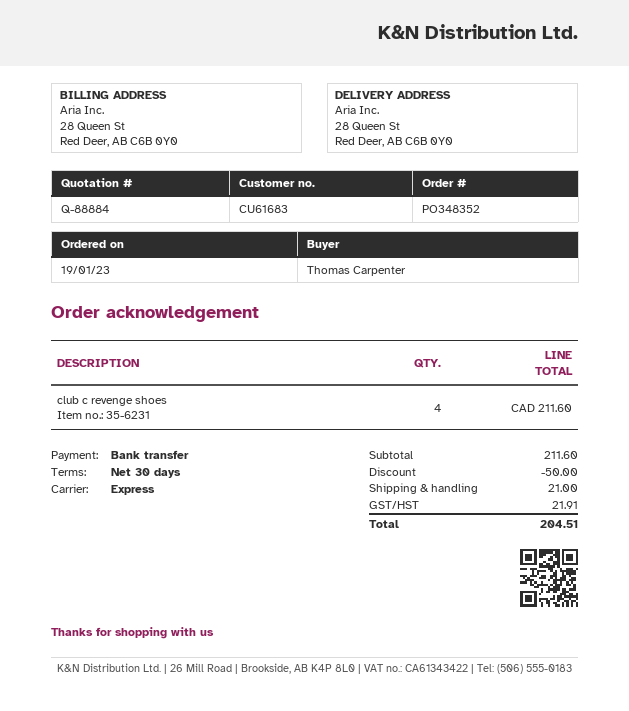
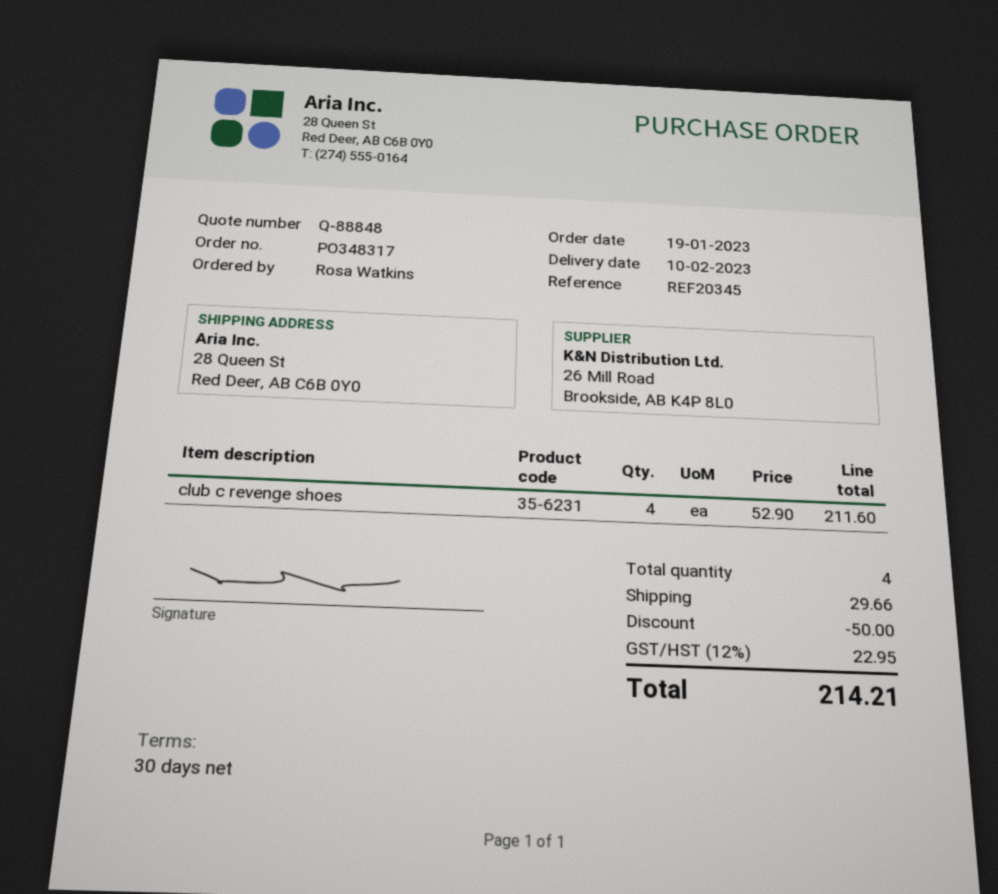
quote number: Q-88884 -> Q-88848
order number: PO348352 -> PO348317
ordered by: Thomas Carpenter -> Rosa Watkins
shipping: 21.00 -> 29.66
tax: 21.91 -> 22.95
total: 204.51 -> 214.21

